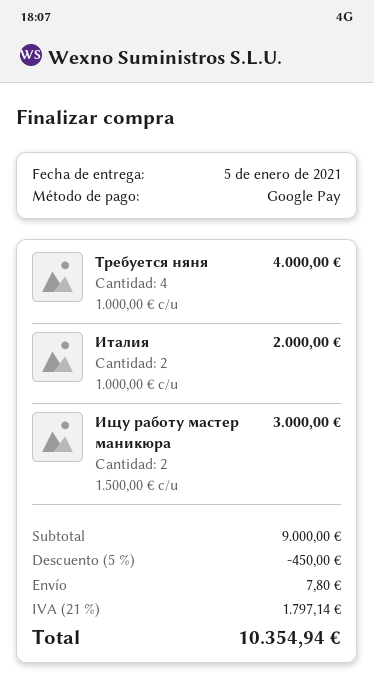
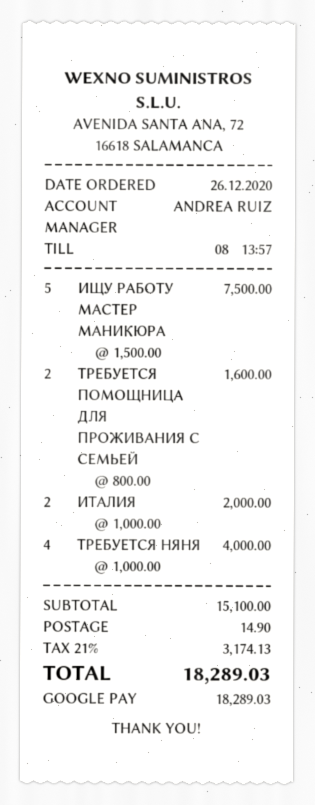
Ищу работу мастер маникюра: 2 x 1500.00 = 3000.00 -> 5 x 1500.00 = 7500.00
ТРЕБУЕТСЯ ПОМОЩНИЦА ДЛЯ ПРОЖИВАНИЯ С СЕМЬЕЙ: none -> 2 x 800.00 = 1600.00
subtotal: 9000.00 -> 15100.00
discount: 5% = 450.00 -> none
shipping: 7.80 -> 14.90
tax: 21% = 1797.14 -> 21% = 3174.13
total: 10354.94 -> 18289.03

